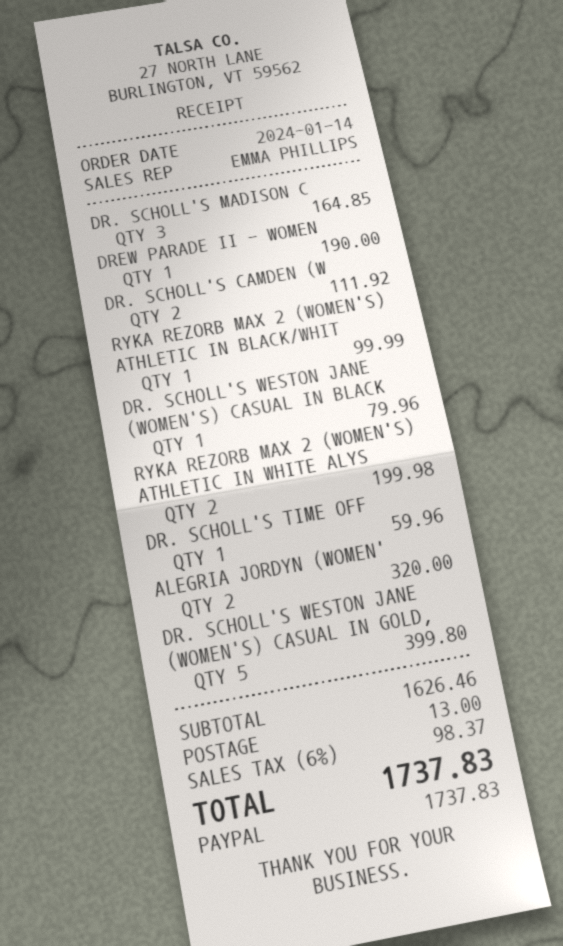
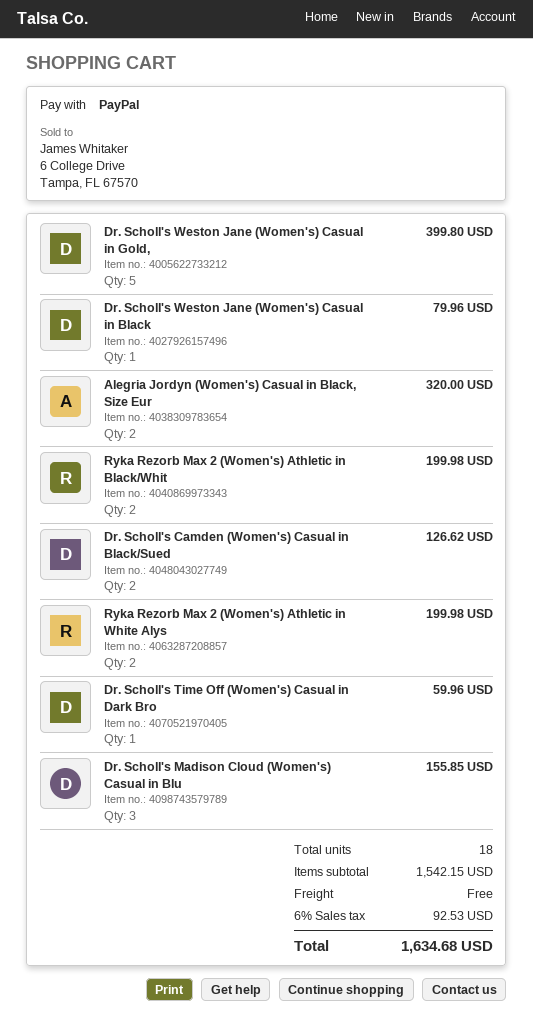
DR. SCHOLL'S MADISON C: 3 for 164.85 -> 3 for 155.85
DREW PARADE II - WOMEN: 1 for 190.00 -> none
DR. SCHOLL'S CAMDEN (W: 2 for 111.92 -> 2 for 126.62
RYKA REZORB MAX 2 (WOMEN'S) ATHLETIC IN BLACK/WHIT: 1 for 99.99 -> 2 for 199.98
subtotal: 1626.46 -> 1542.15
shipping: 13.00 -> 0.00
tax: 6% = 98.37 -> 6% = 92.53
total: 1737.83 -> 1634.68

